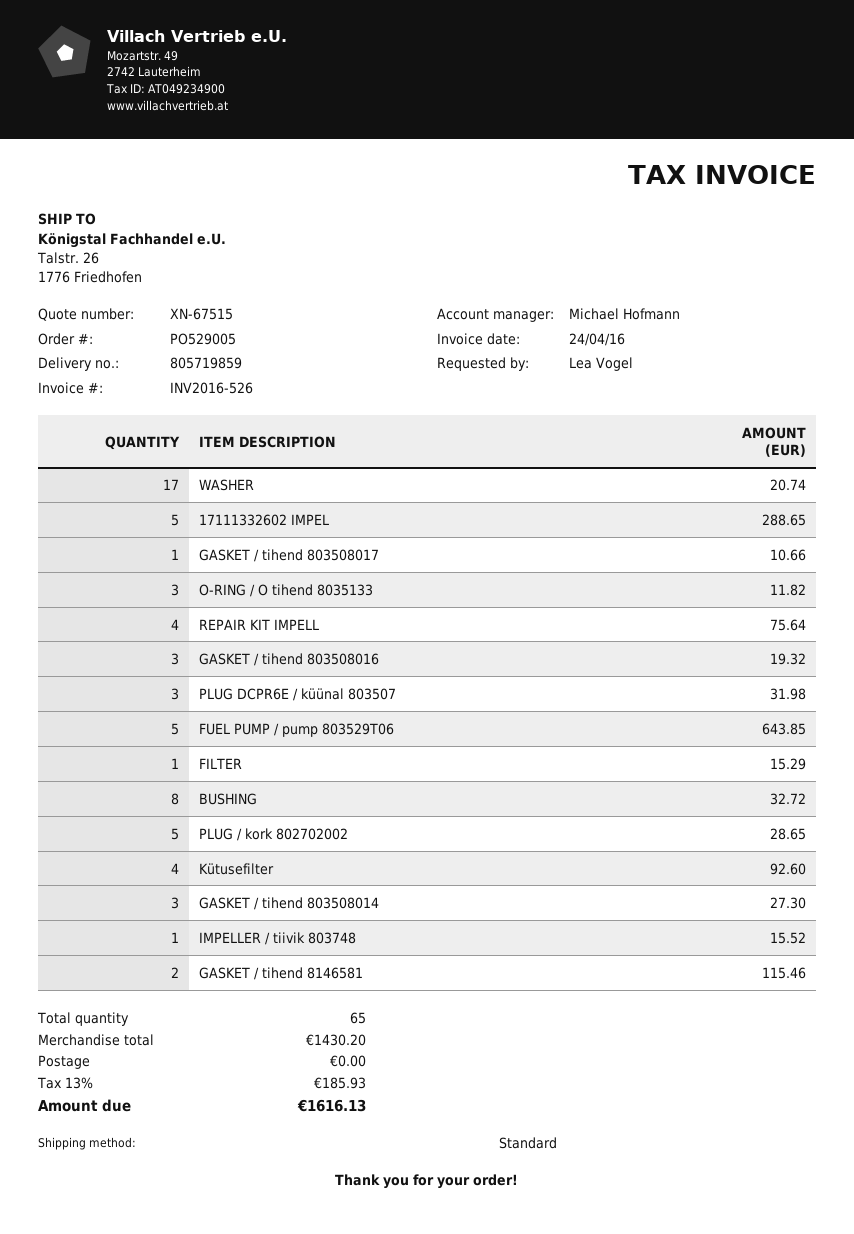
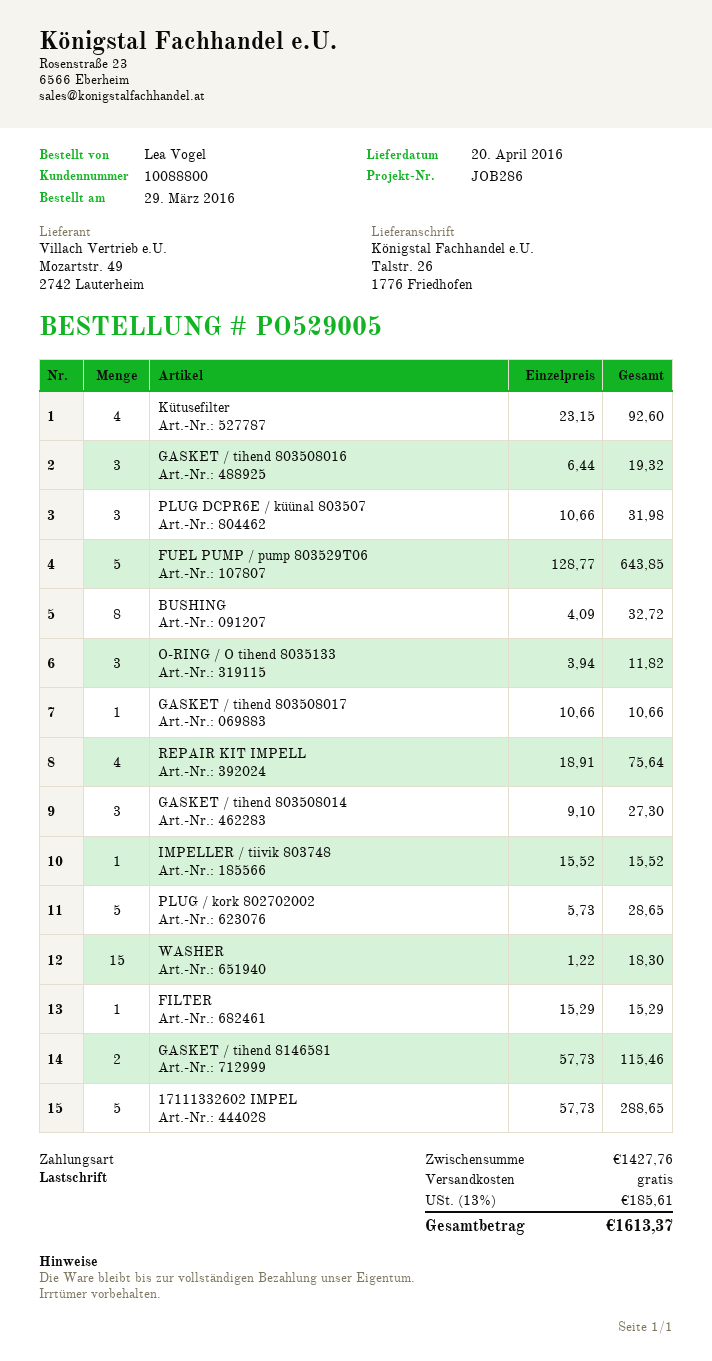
WASHER: 17 for 20.74 -> 15 for 18.30
subtotal: 1430.20 -> 1427.76
tax: 13% = 185.93 -> 13% = 185.61
total: 1616.13 -> 1613.37

